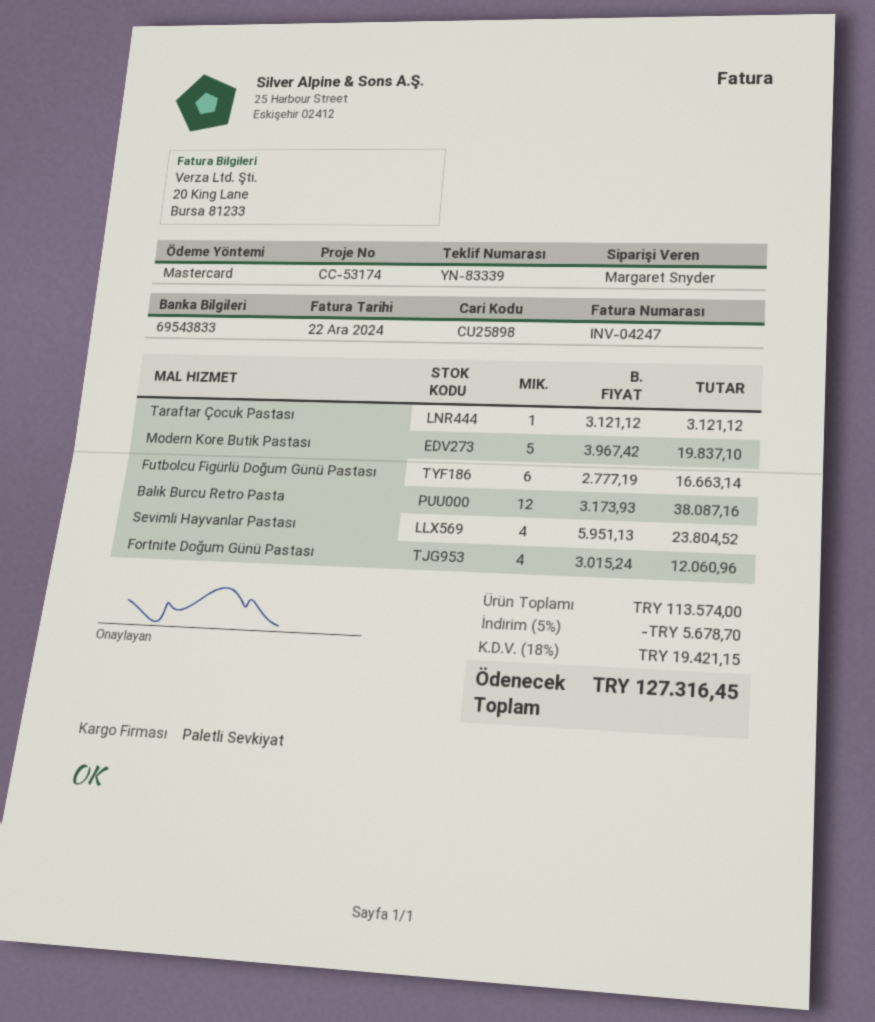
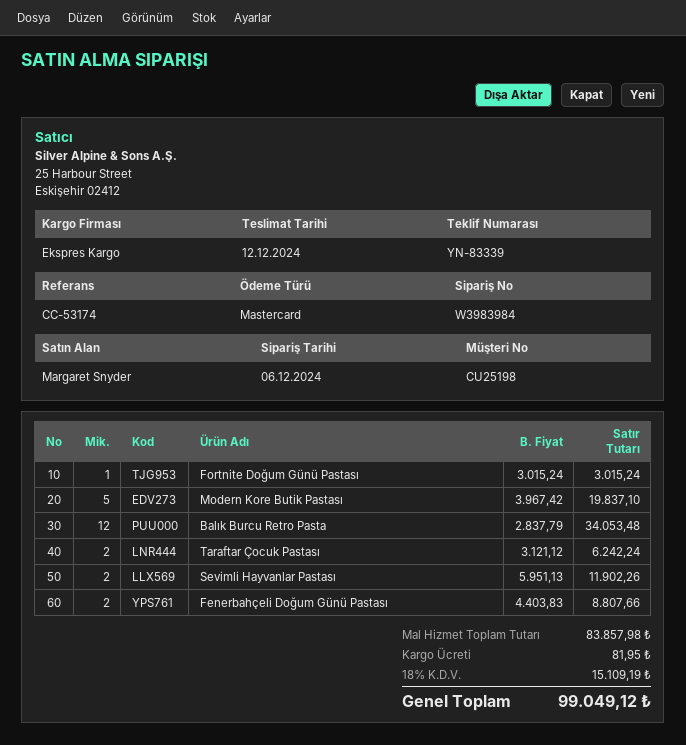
customer number: CU25898 -> CU25198
shipping method: pallet freight -> express
Taraftar Çocuk Pastası: 1 x 3121.12 = 3121.12 -> 2 x 3121.12 = 6242.24
Futbolcu Figürlü Doğum Günü Pastası: 6 x 2777.19 = 16663.14 -> none
Balık Burcu Retro Pasta: 12 x 3173.93 = 38087.16 -> 12 x 2837.79 = 34053.48
Sevimli Hayvanlar Pastası: 4 x 5951.13 = 23804.52 -> 2 x 5951.13 = 11902.26
Fortnite Doğum Günü Pastası: 4 x 3015.24 = 12060.96 -> 1 x 3015.24 = 3015.24
Fenerbahçeli Doğum Günü Pastası: none -> 2 x 4403.83 = 8807.66
subtotal: 113574.00 -> 83857.98
discount: 5% = 5678.70 -> none
shipping: none -> 81.95
tax: 18% = 19421.15 -> 18% = 15109.19
total: 127316.45 -> 99049.12

